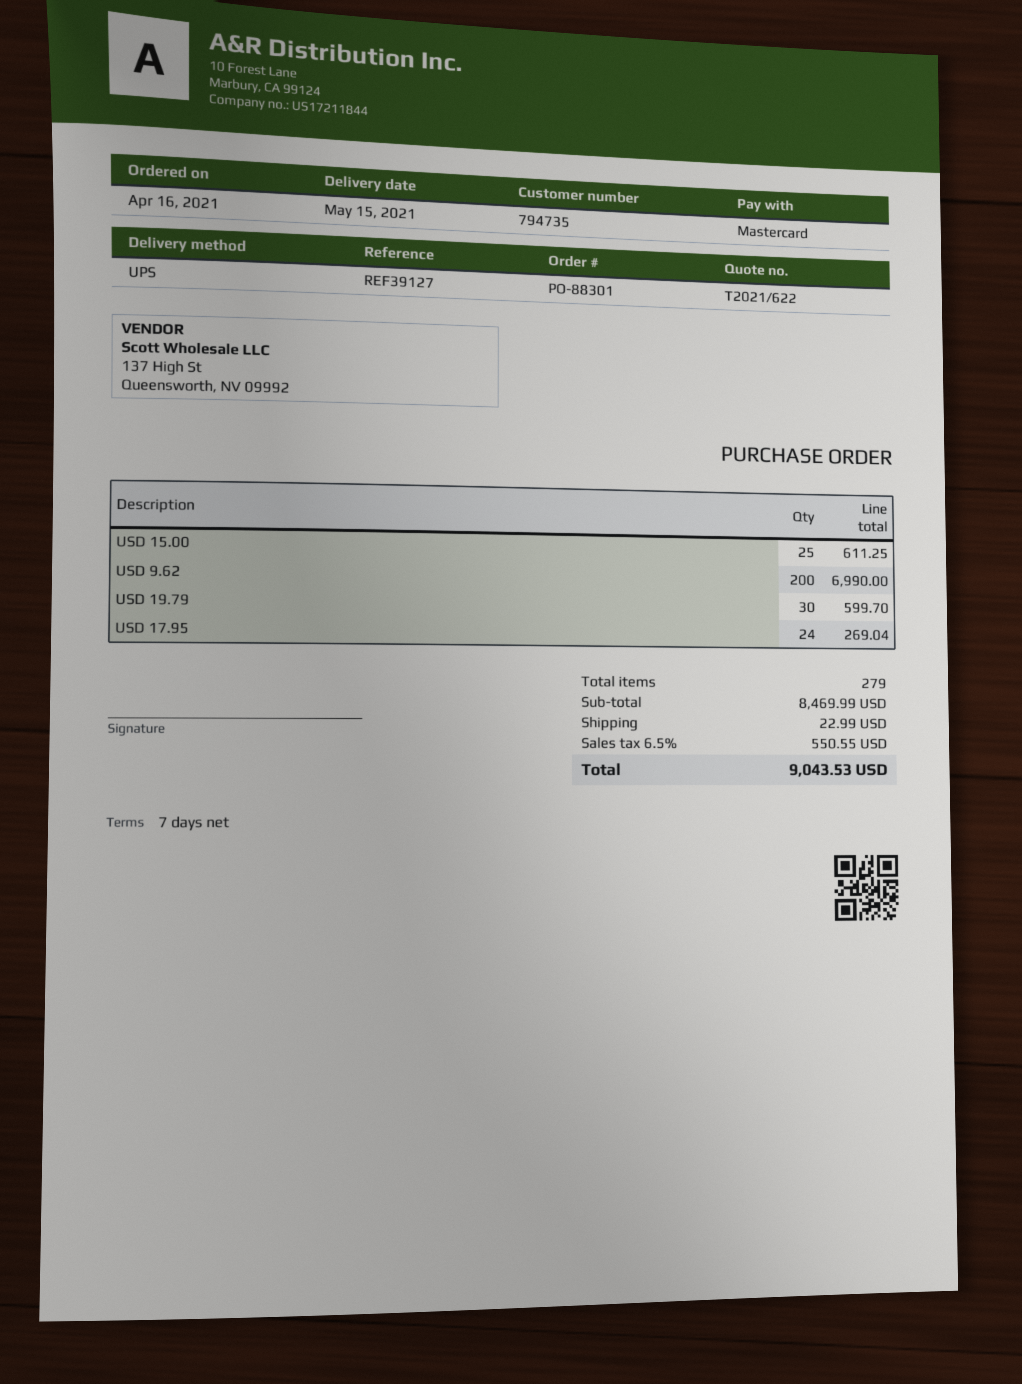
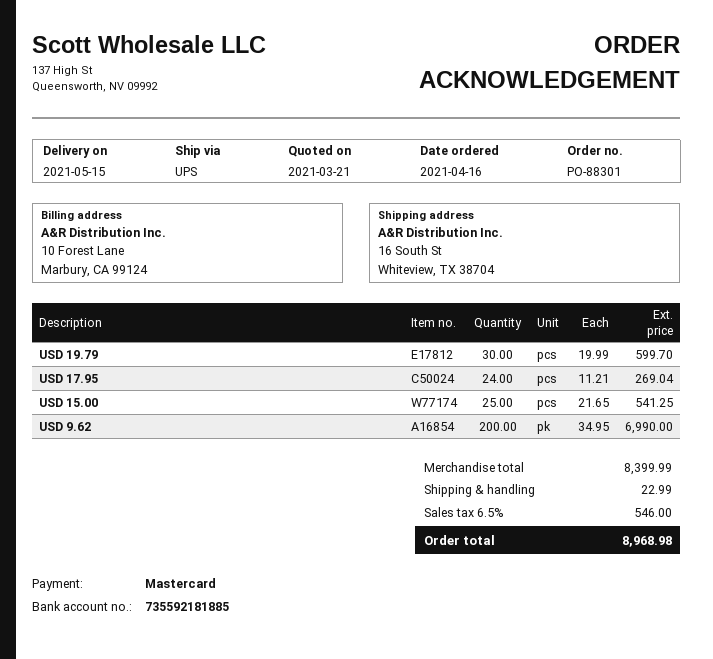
USD 15.00: 25 for 611.25 -> 25 for 541.25
subtotal: 8469.99 -> 8399.99
tax: 6.5% = 550.55 -> 6.5% = 546.00
total: 9043.53 -> 8968.98

